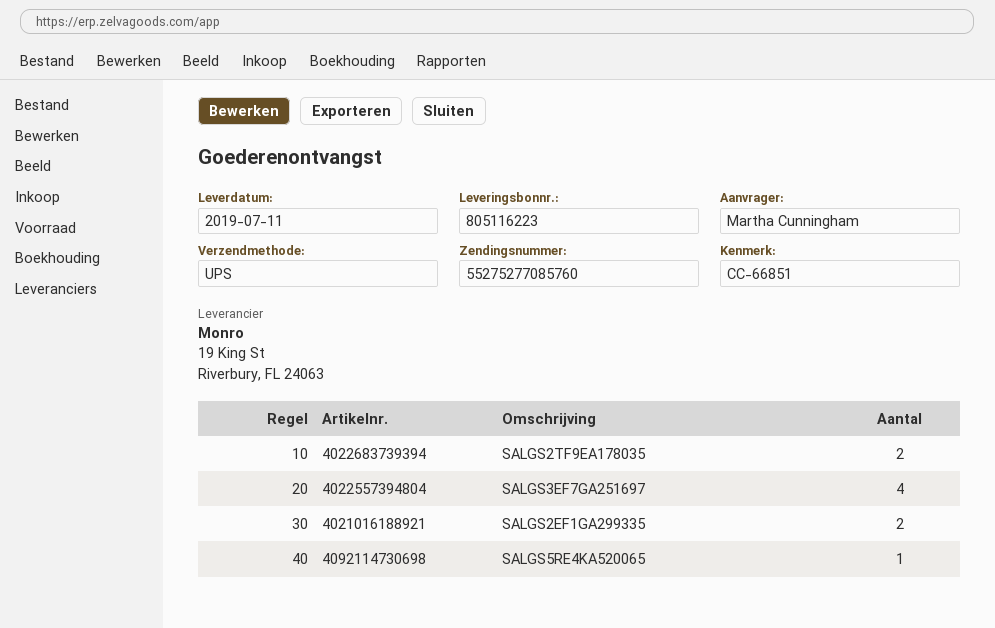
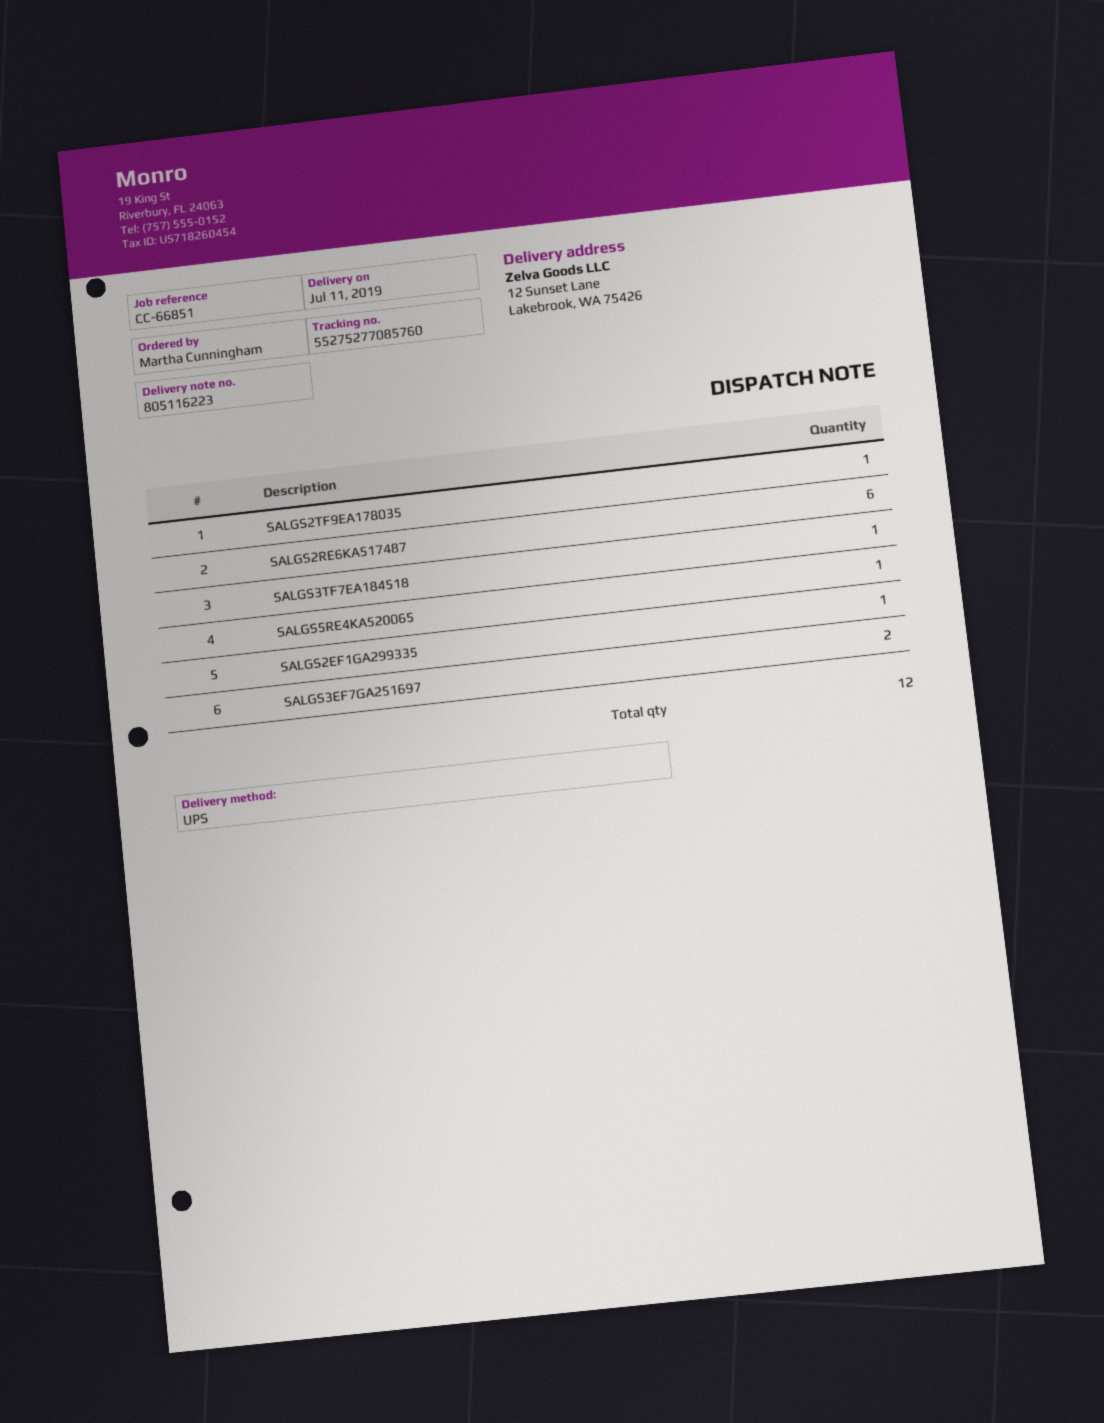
SALGS2TF9EA178035: 2 -> 1
SALGS3EF7GA251697: 4 -> 2
SALGS2EF1GA299335: 2 -> 1
SALGS2RE6KA517487: none -> 6
SALGS3TF7EA184518: none -> 1

